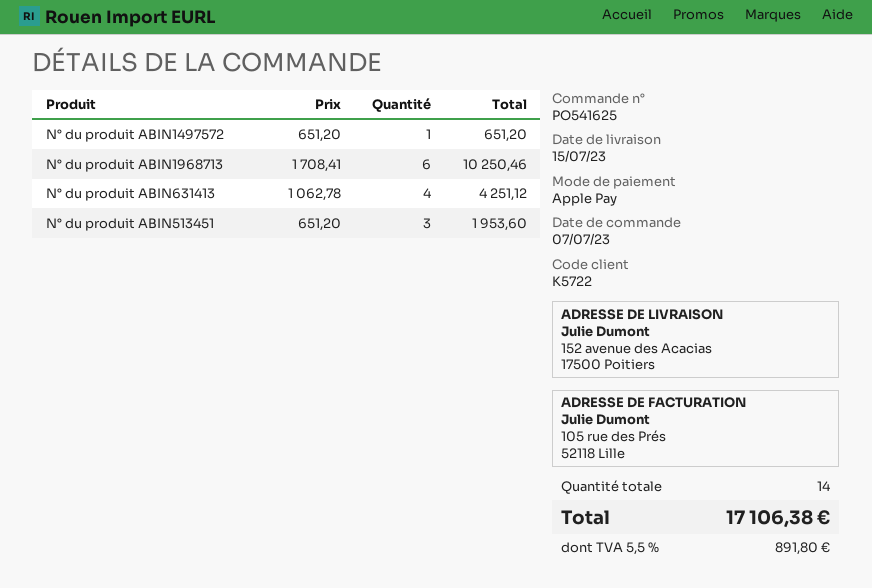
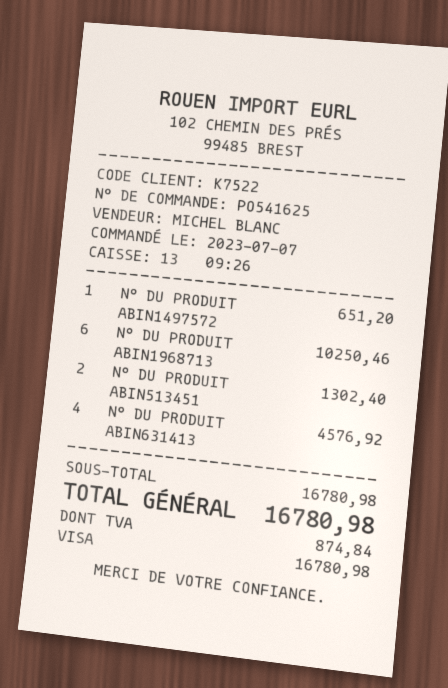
customer number: K5722 -> K7522
payment method: Apple Pay -> Visa
N° du produit ABIN631413: 4 for 4251.12 -> 4 for 4576.92
N° du produit ABIN513451: 3 for 1953.60 -> 2 for 1302.40
tax: 891.80 -> 874.84
total: 17106.38 -> 16780.98

